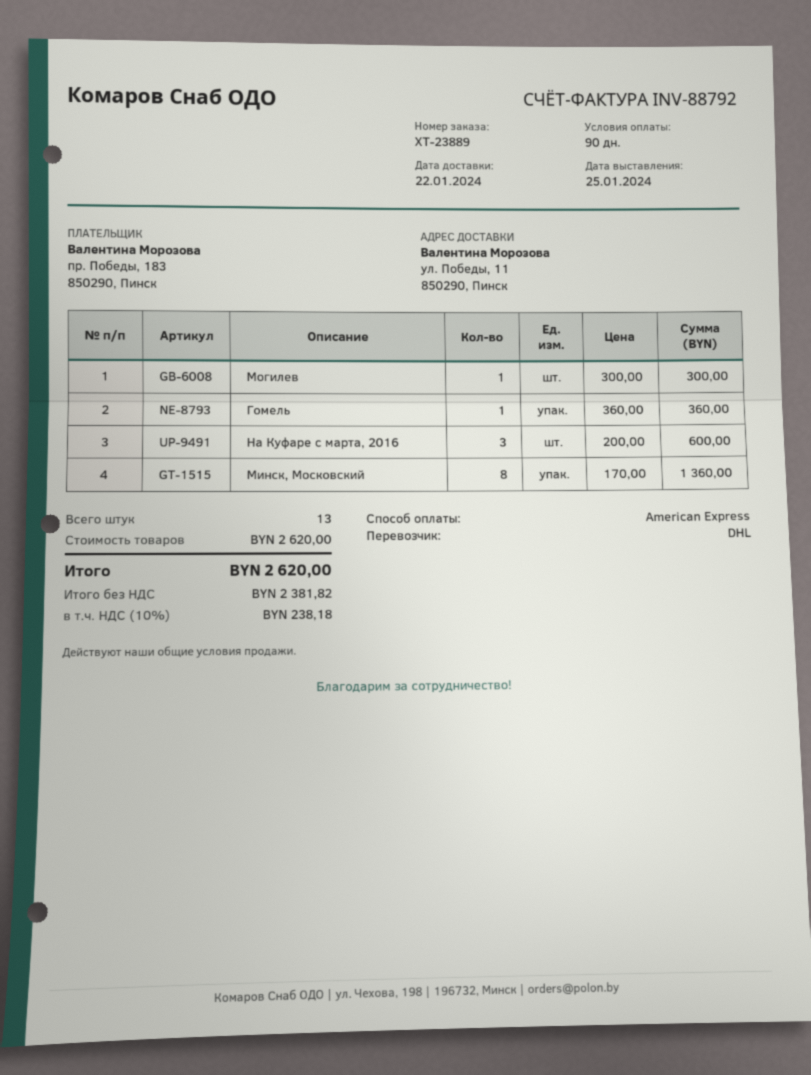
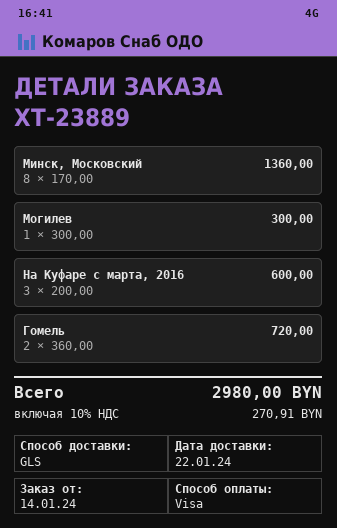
payment method: American Express -> Visa
shipping method: DHL -> GLS
Гомель: 1 x 360.00 = 360.00 -> 2 x 360.00 = 720.00
tax: 10% = 238.18 -> 10% = 270.91
total: 2620.00 -> 2980.00

